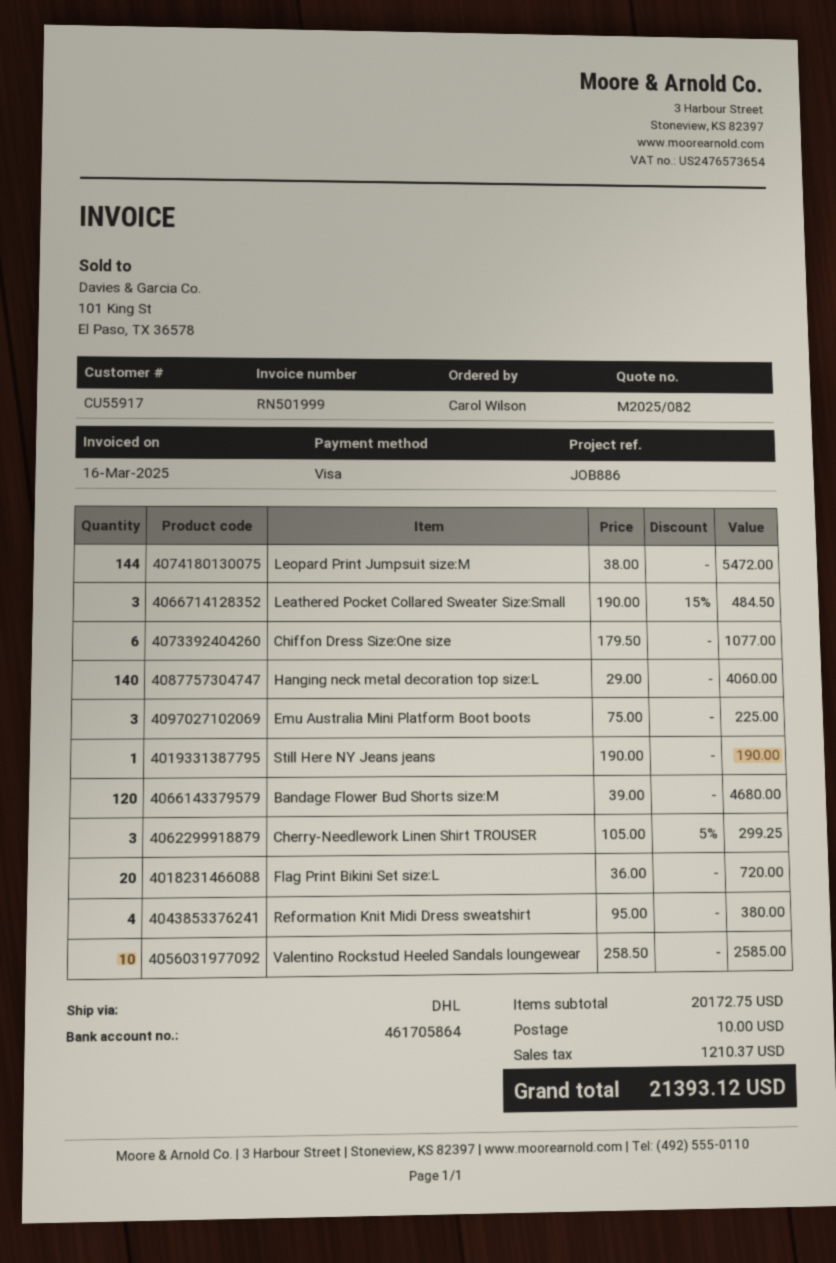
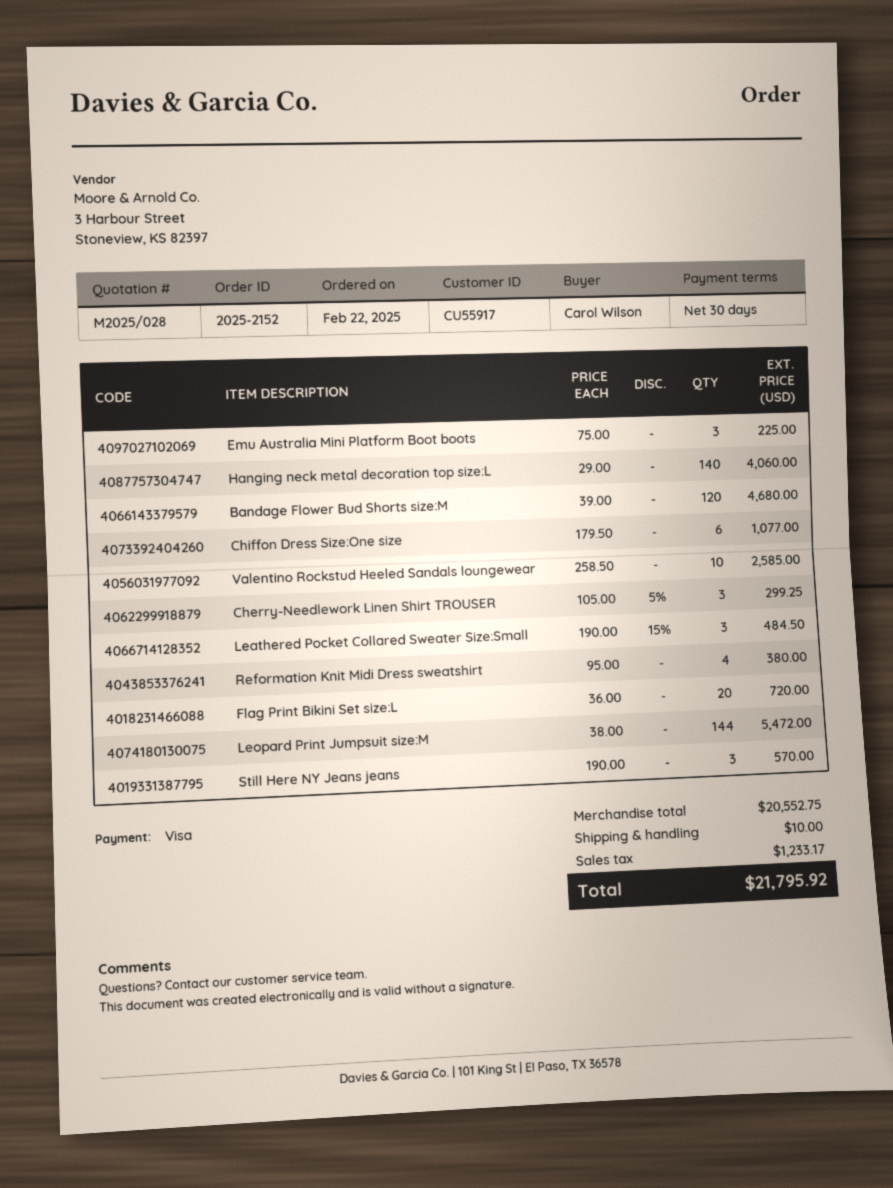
quote number: M2025/082 -> M2025/028
Still Here NY Jeans jeans: 1 x 190.00 = 190.00 -> 3 x 190.00 = 570.00
subtotal: 20172.75 -> 20552.75
tax: 1210.37 -> 1233.17
total: 21393.12 -> 21795.92

